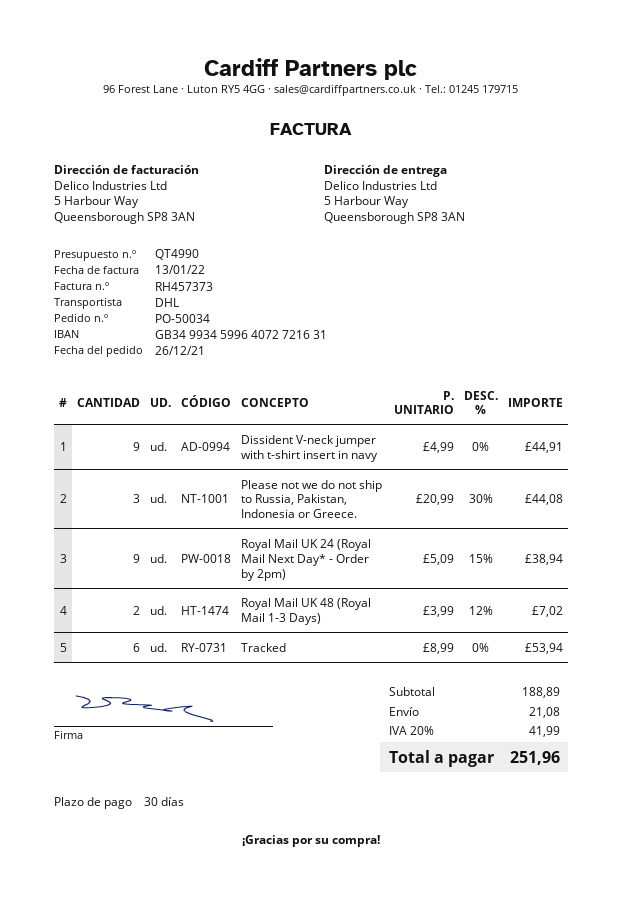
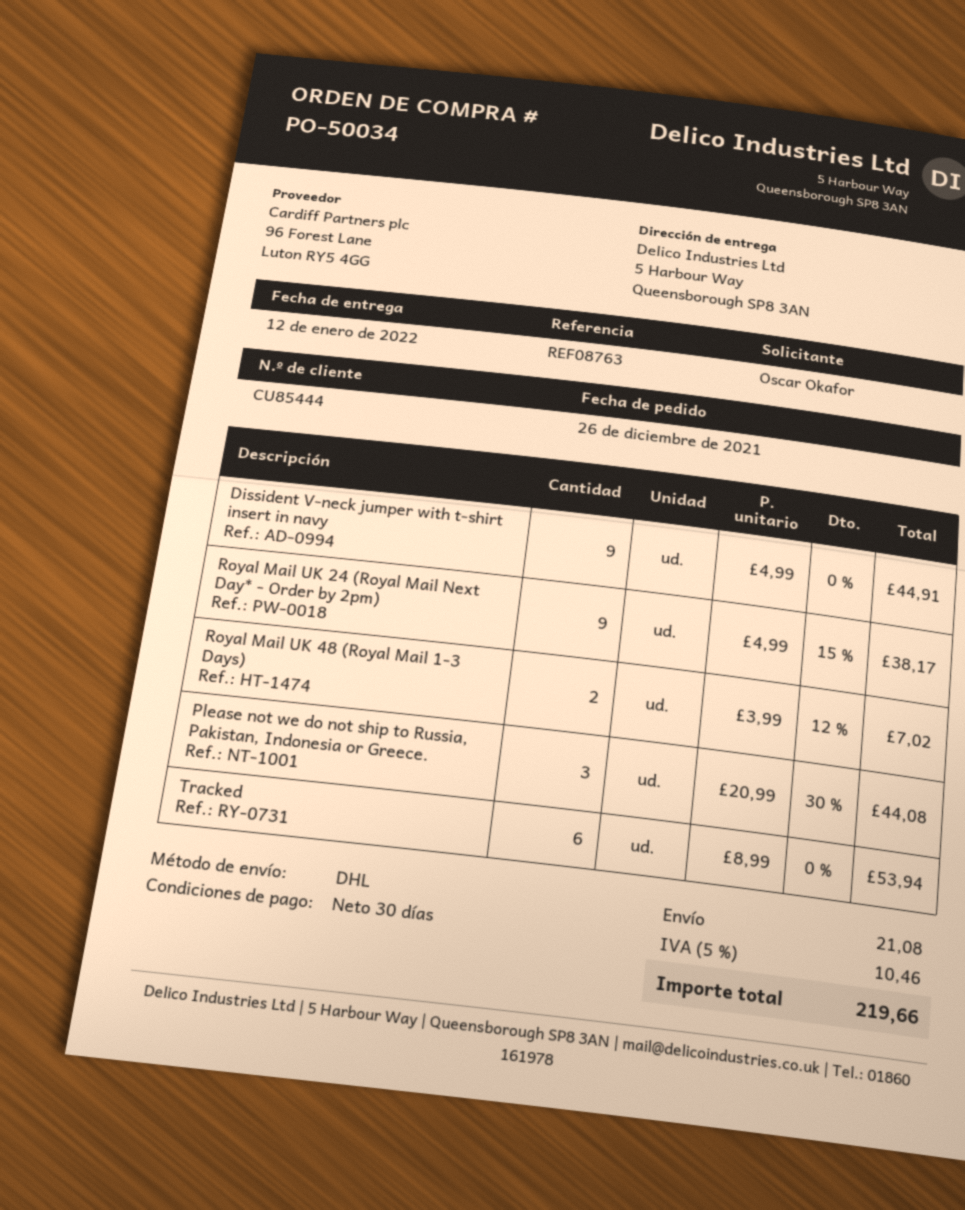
Royal Mail UK 24 (Royal Mail Next Day* - Order by 2pm): 9 x 5.09 - 15% = 38.94 -> 9 x 4.99 - 15% = 38.17
tax: 20% = 41.99 -> 5% = 10.46
total: 251.96 -> 219.66

